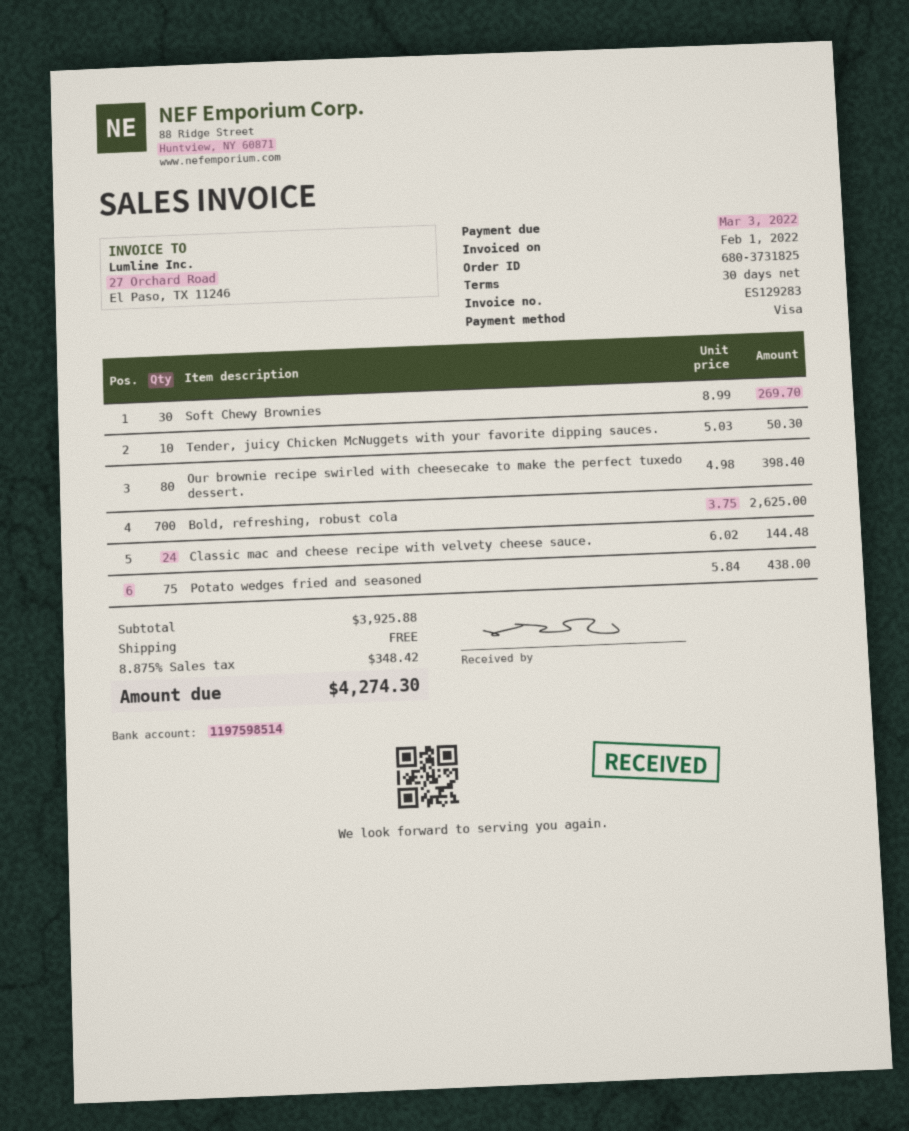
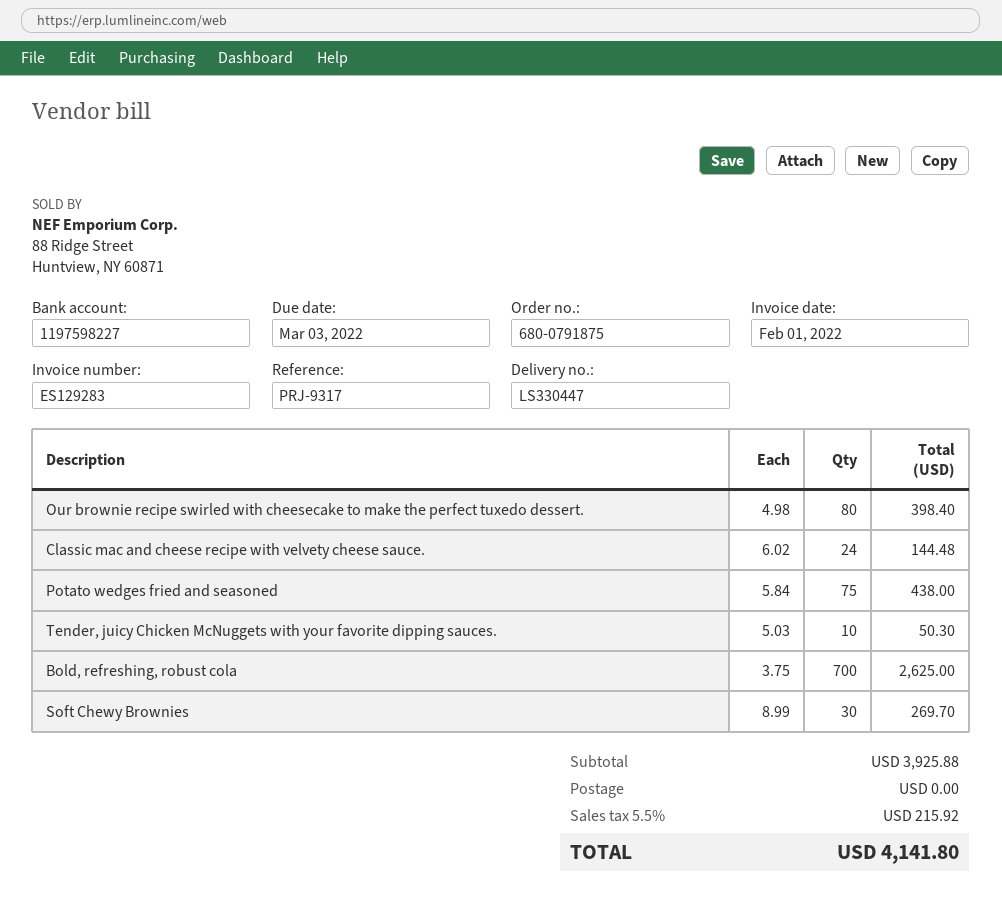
order number: 680-3731825 -> 680-0791875
bank account: 1197598514 -> 1197598227
tax: 8.875% = 348.42 -> 5.5% = 215.92
total: 4274.30 -> 4141.80

